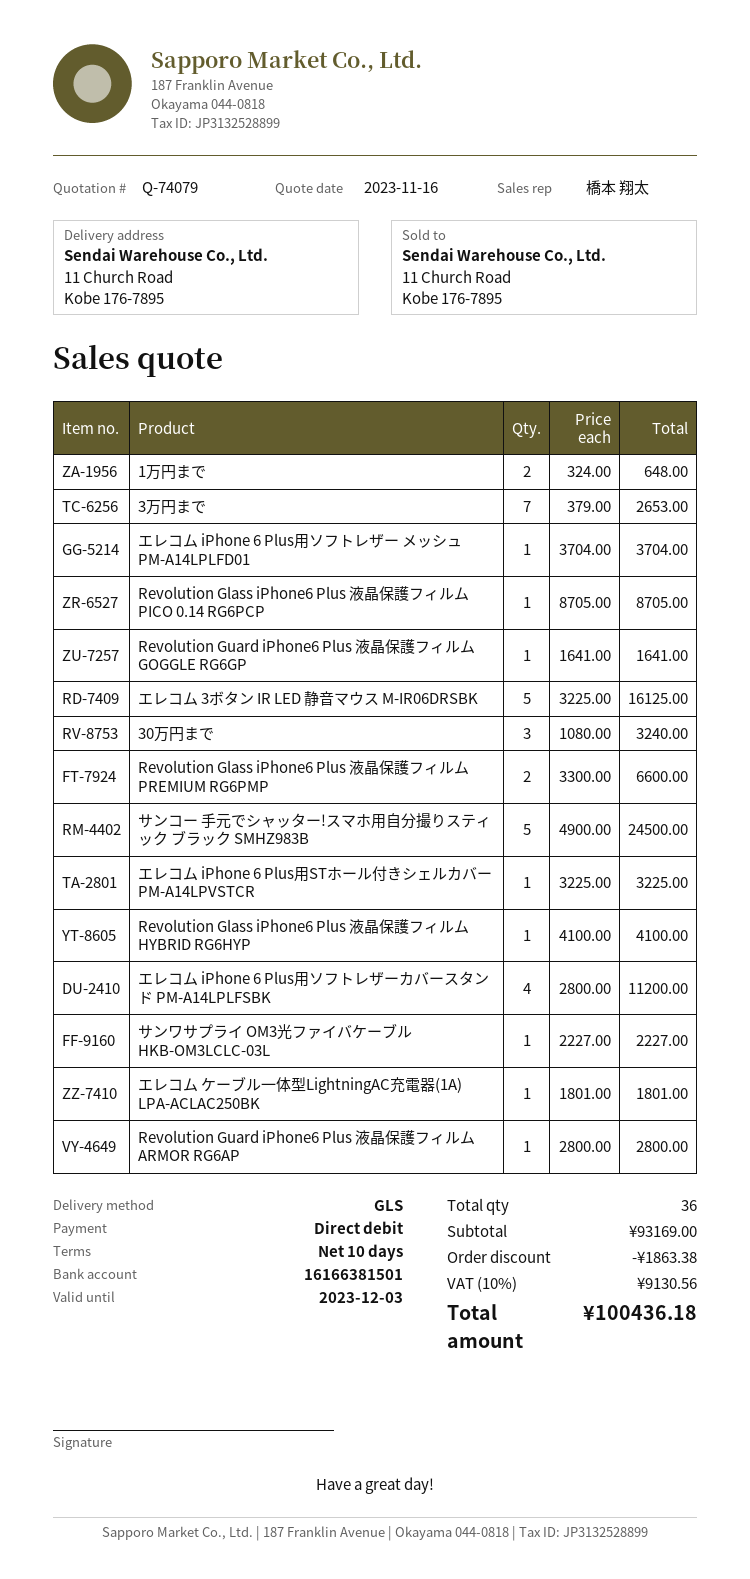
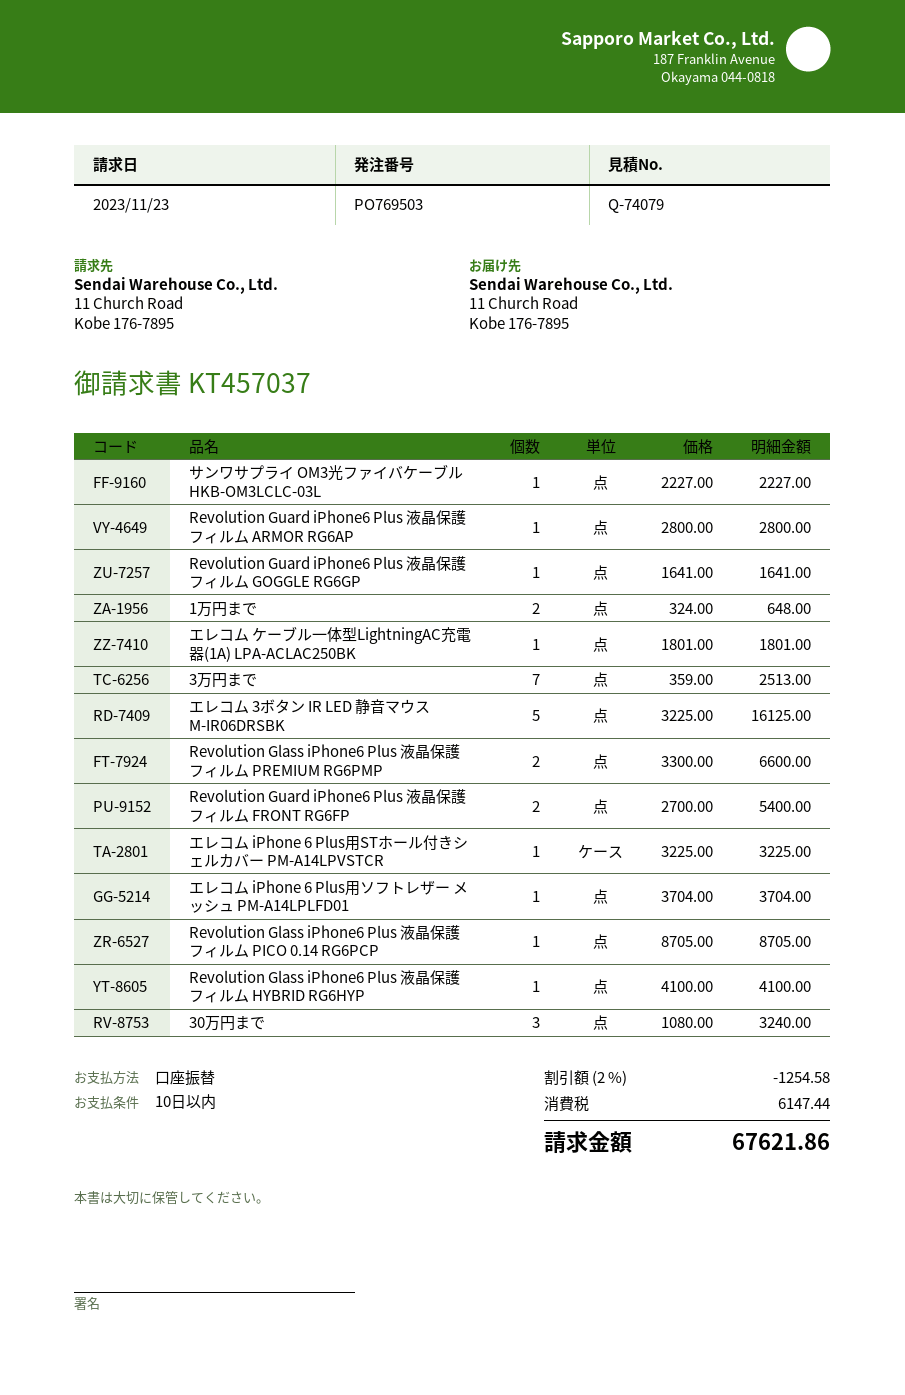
3万円まで: 7 x 379.00 = 2653.00 -> 7 x 359.00 = 2513.00
サンコー 手元でシャッター!スマホ用自分撮りスティック ブラック SMHZ983B: 5 x 4900.00 = 24500.00 -> none
エレコム iPhone 6 Plus用ソフトレザーカバースタンド PM-A14LPLFSBK: 4 x 2800.00 = 11200.00 -> none
Revolution Guard iPhone6 Plus 液晶保護フィルム FRONT RG6FP: none -> 2 x 2700.00 = 5400.00
discount: 1863.38 -> 1254.58
tax: 9130.56 -> 6147.44
total: 100436.18 -> 67621.86

